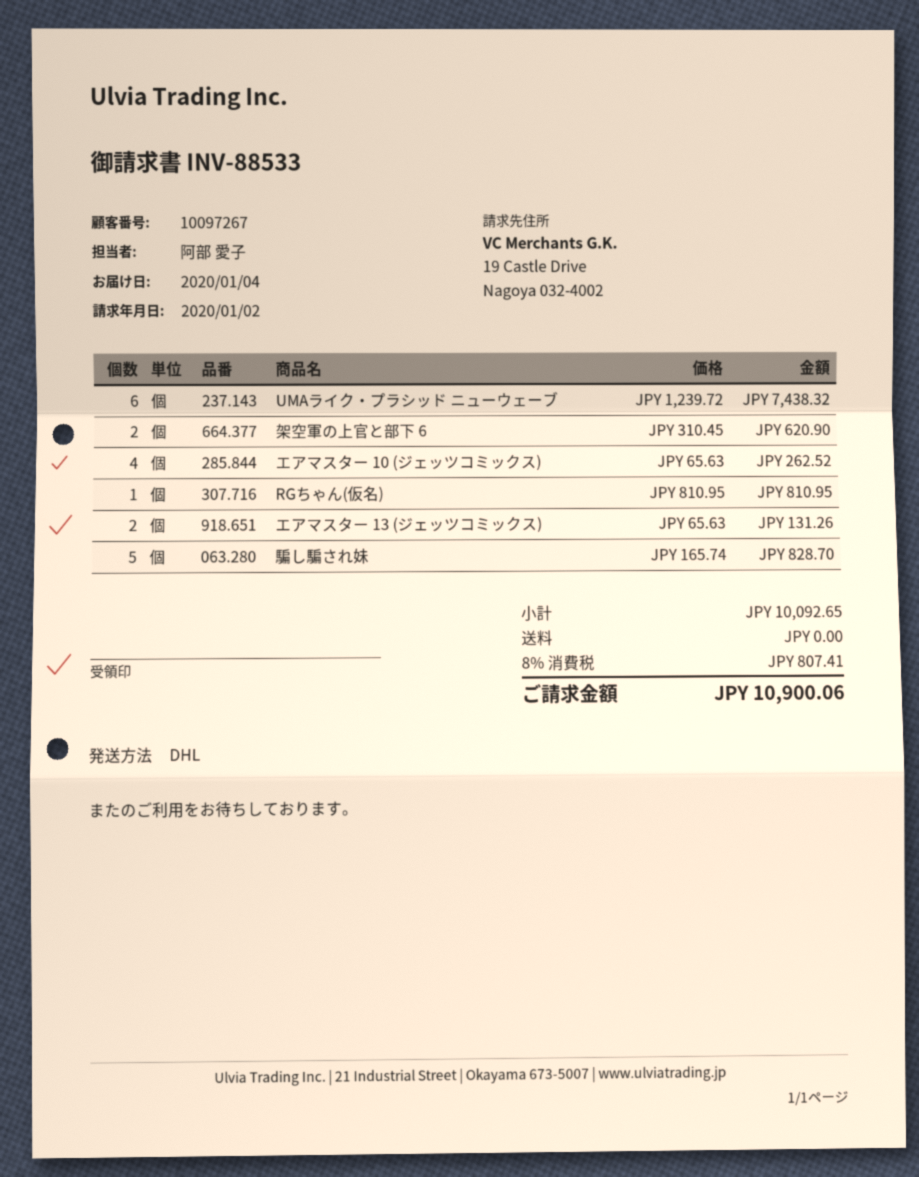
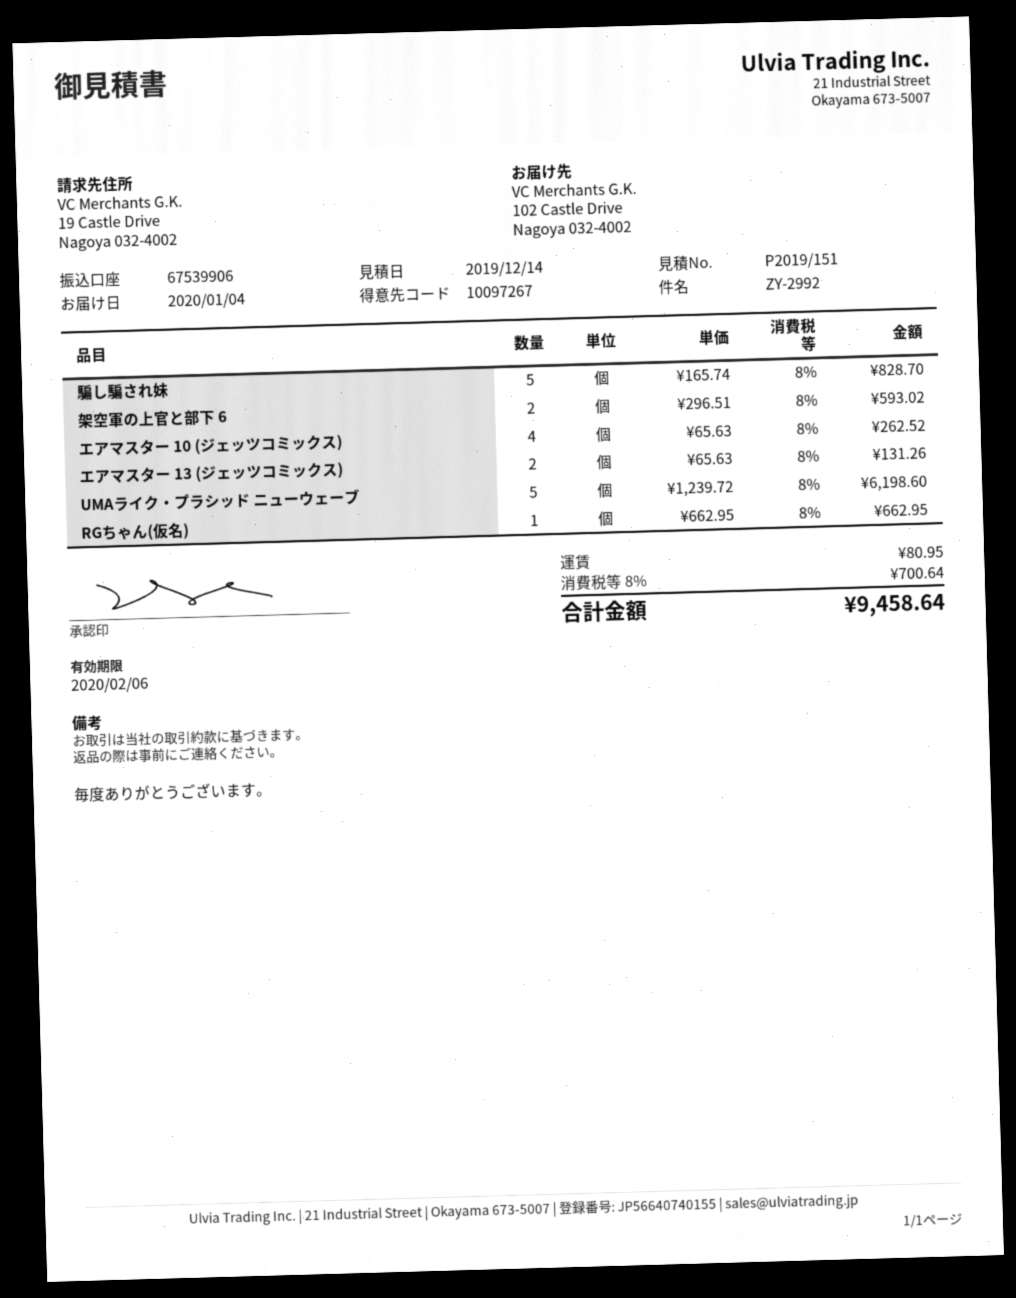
UMAライク・プラシッド ニューウェーブ: 6 x 1239.72 = 7438.32 -> 5 x 1239.72 = 6198.60
架空軍の上官と部下 6: 2 x 310.45 = 620.90 -> 2 x 296.51 = 593.02
RGちゃん(仮名): 1 x 810.95 = 810.95 -> 1 x 662.95 = 662.95
shipping: 0.00 -> 80.95
tax: 8% = 807.41 -> 8% = 700.64
total: 10900.06 -> 9458.64

